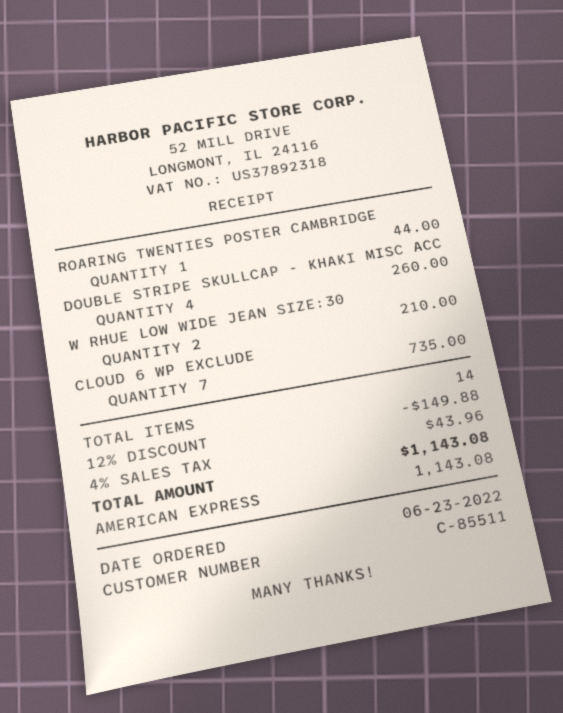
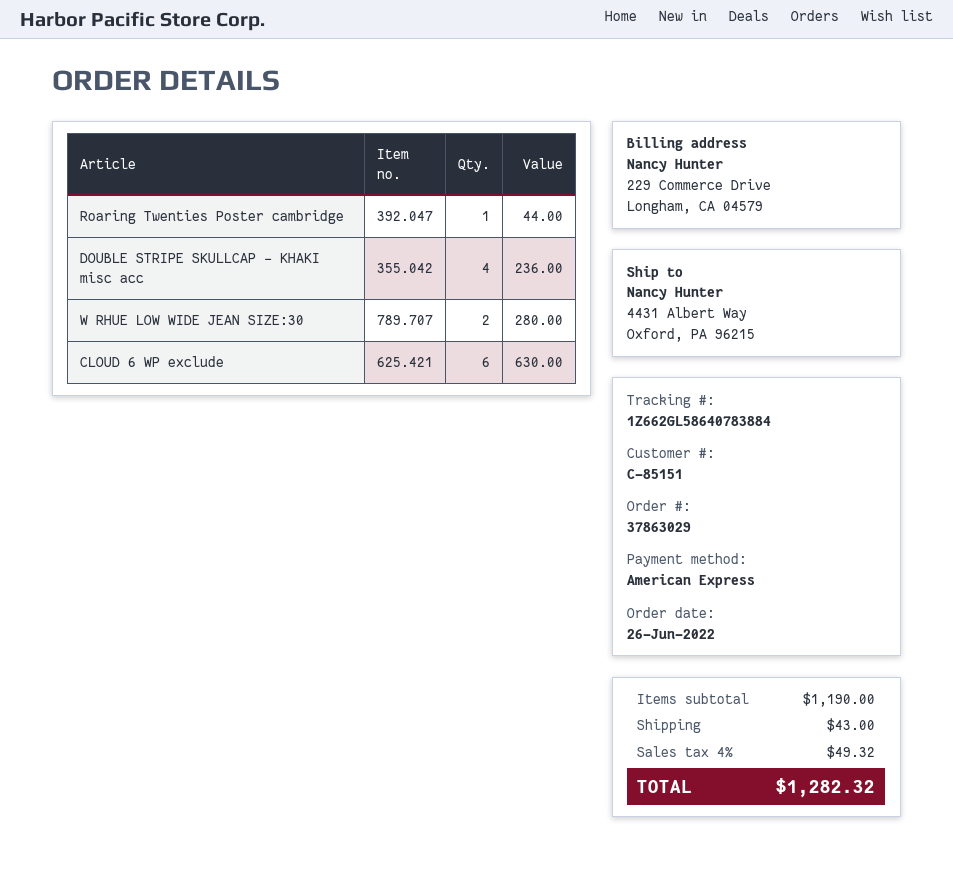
order date: 2022-06-23 -> 2022-06-26
customer number: C-85511 -> C-85151
DOUBLE STRIPE SKULLCAP - KHAKI MISC ACC: 4 for 260.00 -> 4 for 236.00
W RHUE LOW WIDE JEAN SIZE:30: 2 for 210.00 -> 2 for 280.00
CLOUD 6 WP EXCLUDE: 7 for 735.00 -> 6 for 630.00
discount: 12% = 149.88 -> none
shipping: none -> 43.00
tax: 4% = 43.96 -> 4% = 49.32
total: 1143.08 -> 1282.32

